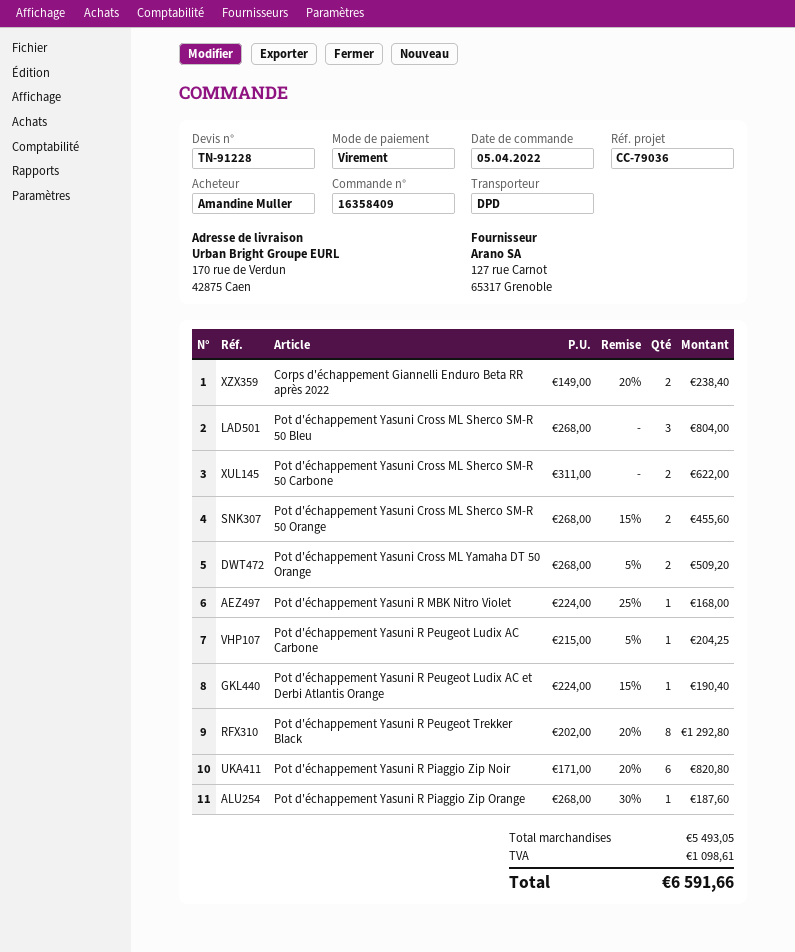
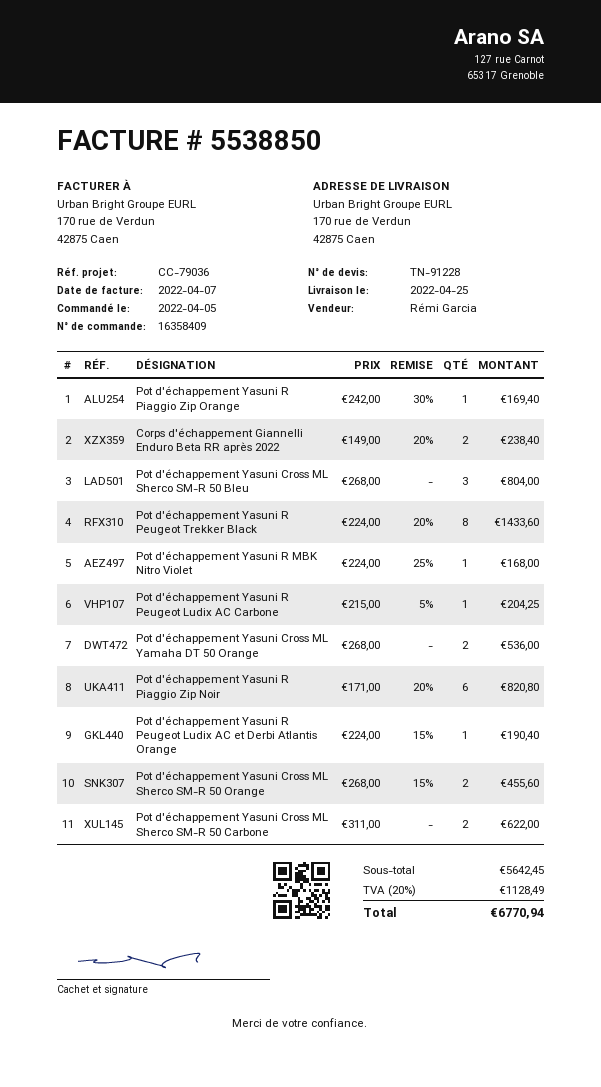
Pot d'échappement Yasuni Cross ML Yamaha DT 50 Orange: 2 x 268.00 - 5% = 509.20 -> 2 x 268.00 = 536.00
Pot d'échappement Yasuni R Peugeot Trekker Black: 8 x 202.00 - 20% = 1292.80 -> 8 x 224.00 - 20% = 1433.60
Pot d'échappement Yasuni R Piaggio Zip Orange: 1 x 268.00 - 30% = 187.60 -> 1 x 242.00 - 30% = 169.40
subtotal: 5493.05 -> 5642.45
tax: 1098.61 -> 1128.49
total: 6591.66 -> 6770.94

